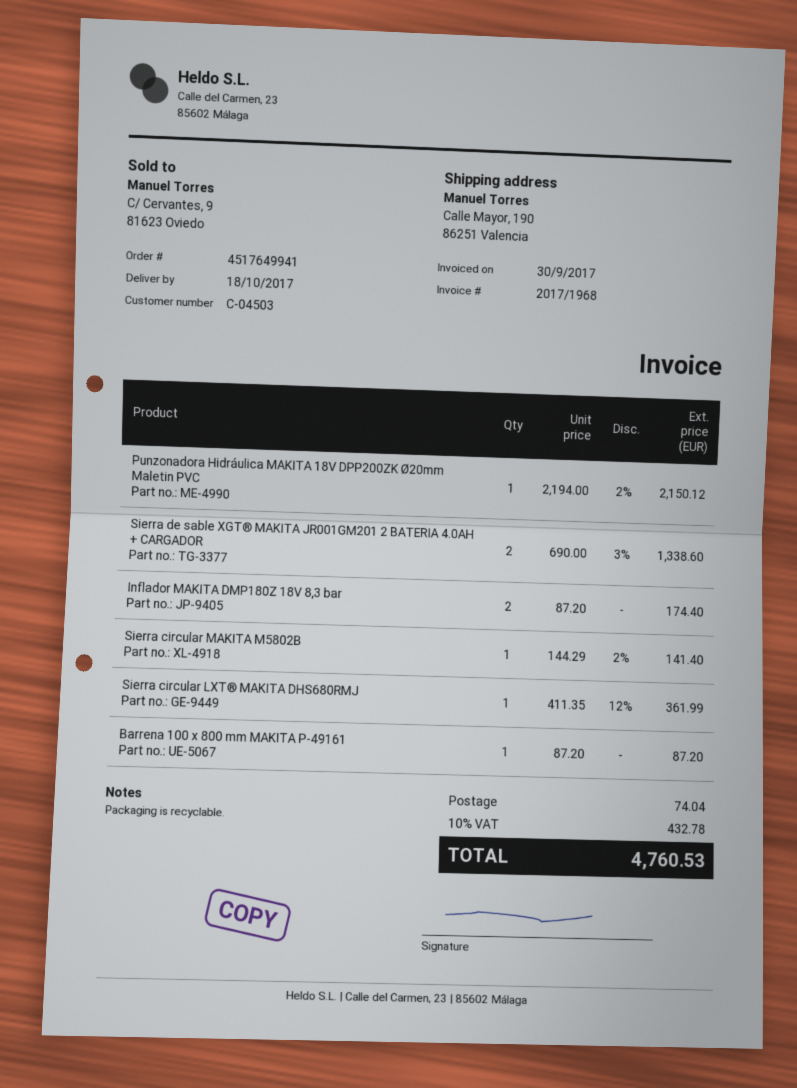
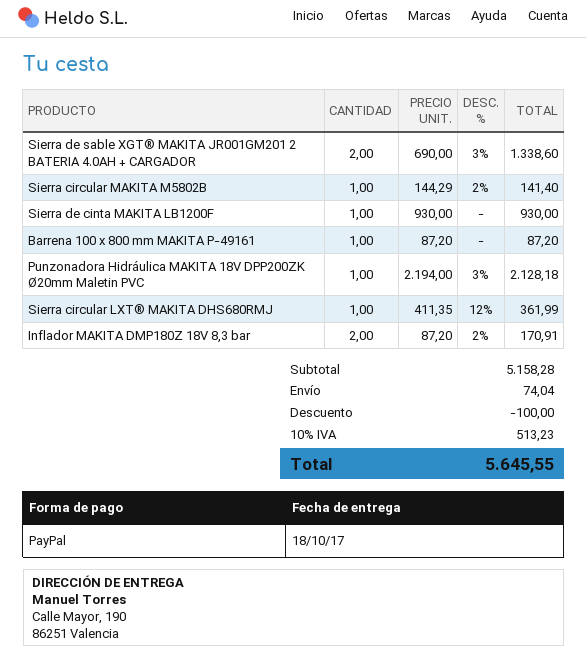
Punzonadora Hidráulica MAKITA 18V DPP200ZK Ø20mm Maletin PVC: 1 x 2194.00 - 2% = 2150.12 -> 1 x 2194.00 - 3% = 2128.18
Inflador MAKITA DMP180Z 18V 8,3 bar: 2 x 87.20 = 174.40 -> 2 x 87.20 - 2% = 170.91
Sierra de cinta MAKITA LB1200F: none -> 1 x 930.00 = 930.00
discount: none -> 100.00
tax: 10% = 432.78 -> 10% = 513.23
total: 4760.53 -> 5645.55

